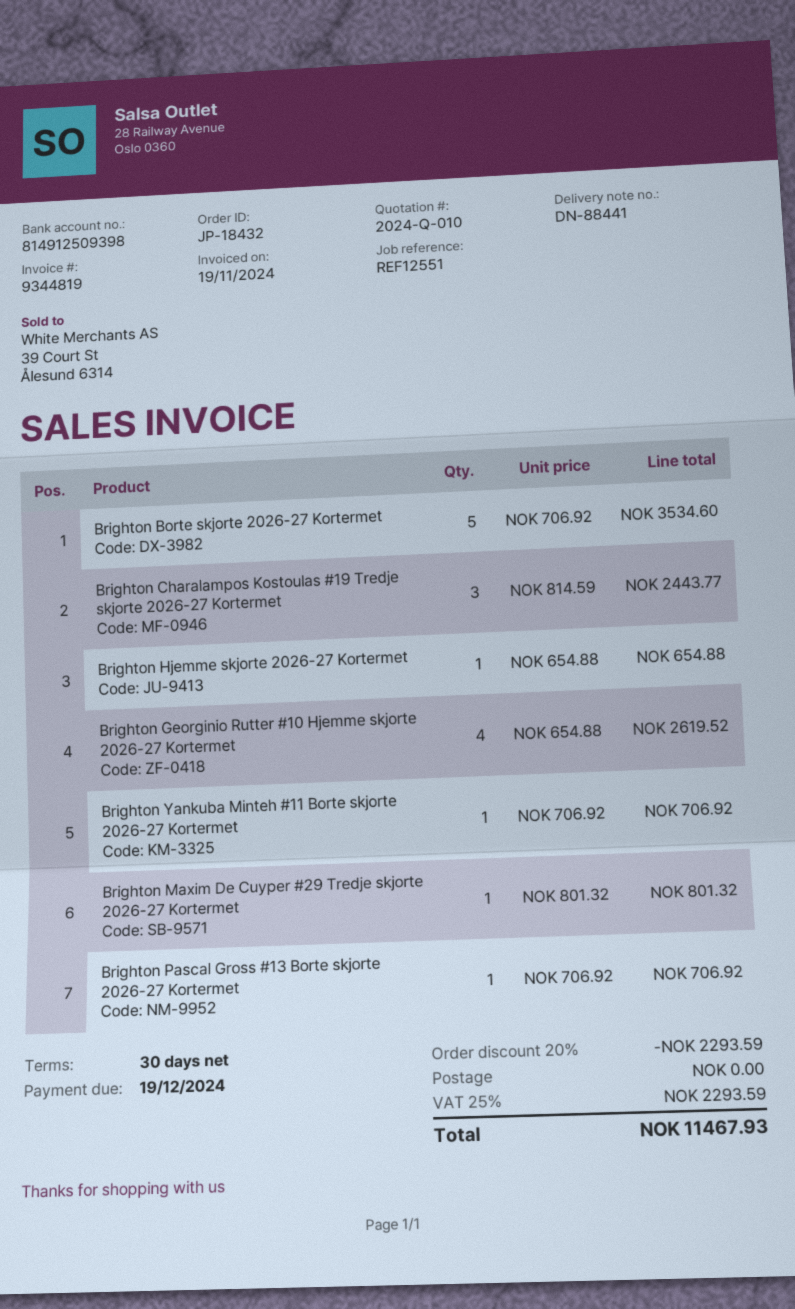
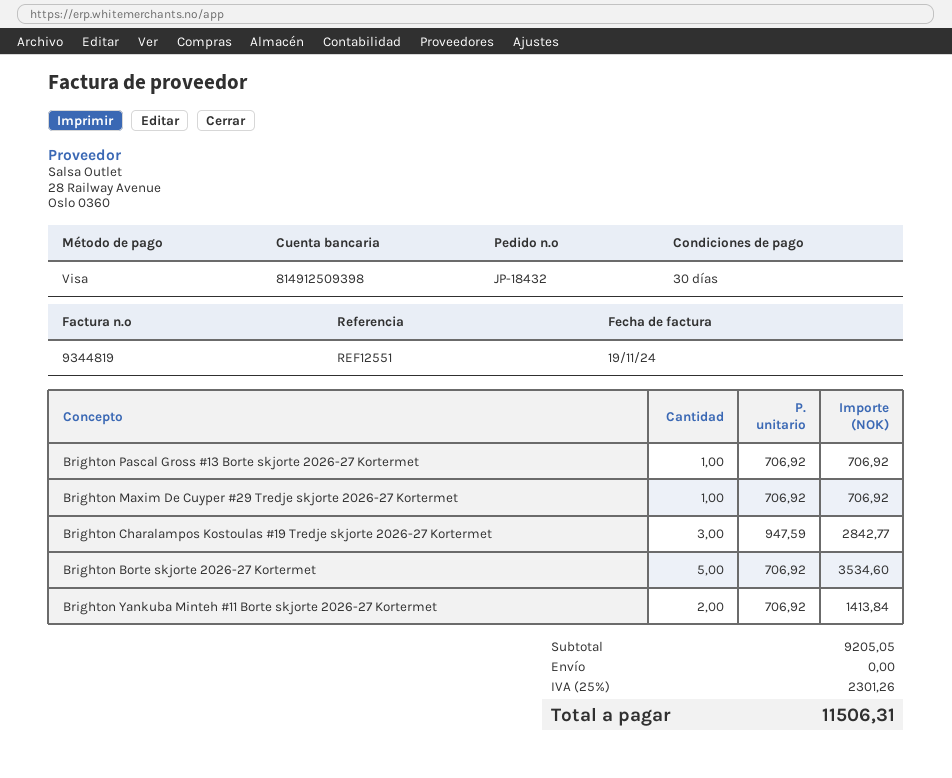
Brighton Charalampos Kostoulas #19 Tredje skjorte 2026-27 Kortermet: 3 x 814.59 = 2443.77 -> 3 x 947.59 = 2842.77
Brighton Hjemme skjorte 2026-27 Kortermet: 1 x 654.88 = 654.88 -> none
Brighton Georginio Rutter #10 Hjemme skjorte 2026-27 Kortermet: 4 x 654.88 = 2619.52 -> none
Brighton Yankuba Minteh #11 Borte skjorte 2026-27 Kortermet: 1 x 706.92 = 706.92 -> 2 x 706.92 = 1413.84
Brighton Maxim De Cuyper #29 Tredje skjorte 2026-27 Kortermet: 1 x 801.32 = 801.32 -> 1 x 706.92 = 706.92
discount: 20% = 2293.59 -> none
tax: 25% = 2293.59 -> 25% = 2301.26
total: 11467.93 -> 11506.31

